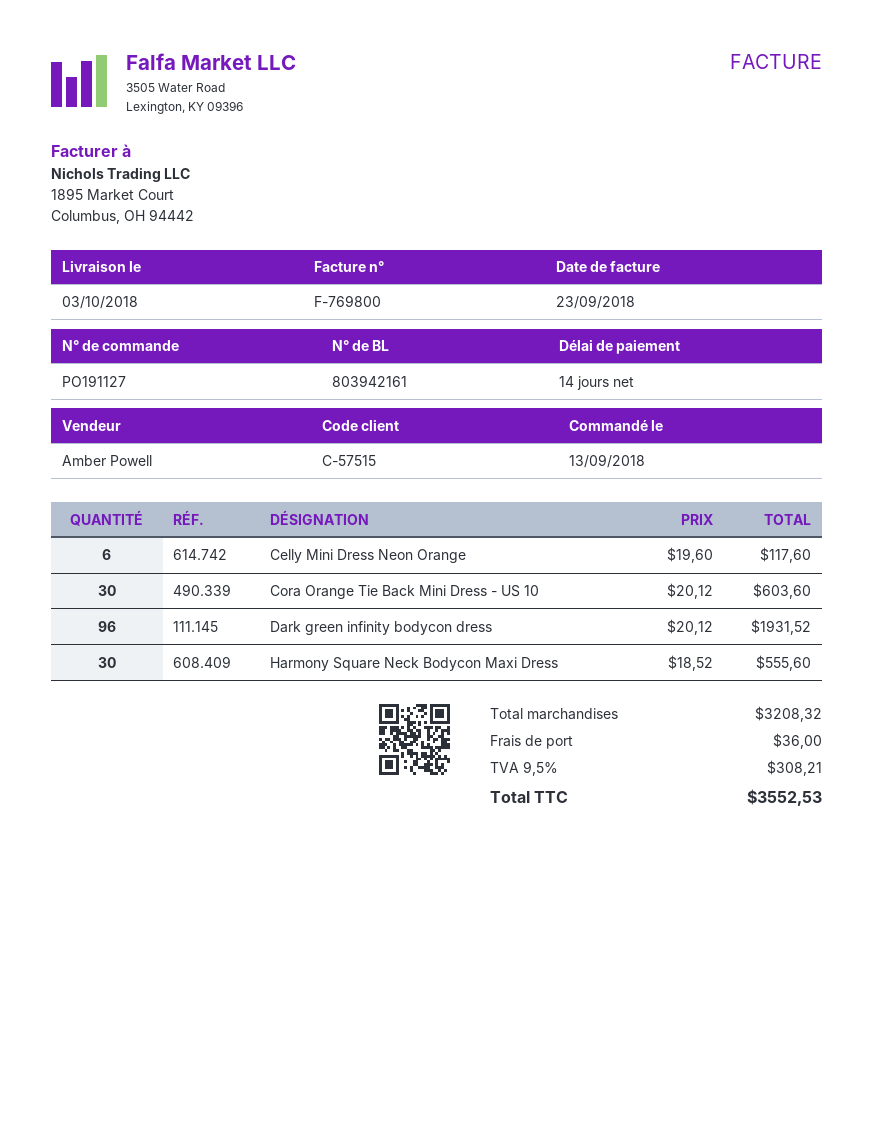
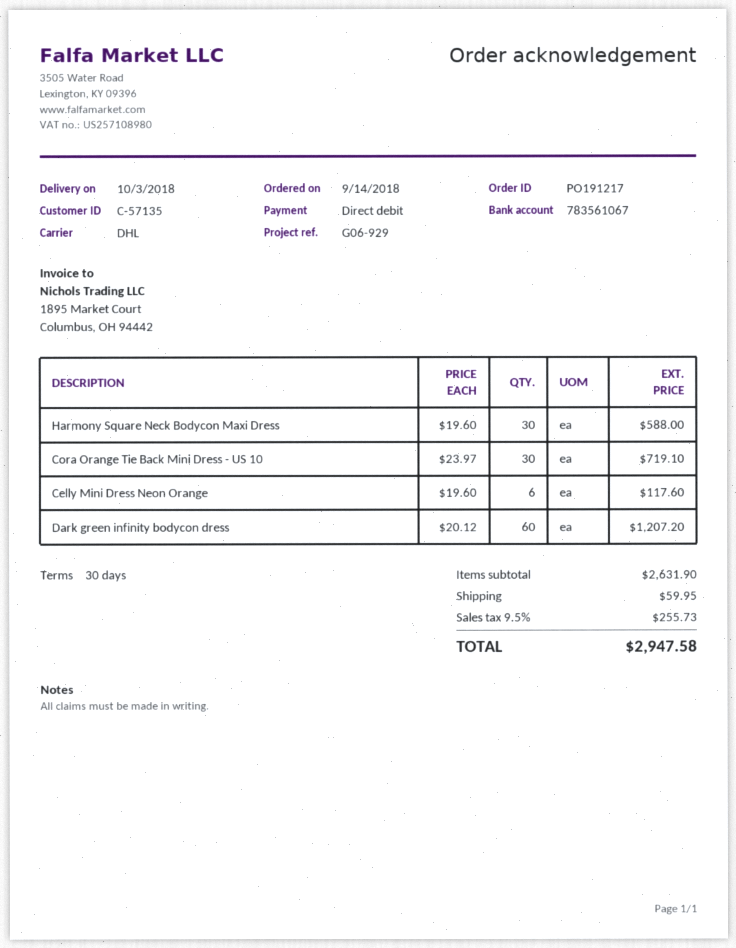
order number: PO191127 -> PO191217
order date: 2018-09-13 -> 2018-09-14
payment terms: 14 days -> 30 days
customer number: C-57515 -> C-57135
Cora Orange Tie Back Mini Dress - US 10: 30 x 20.12 = 603.60 -> 30 x 23.97 = 719.10
Dark green infinity bodycon dress: 96 x 20.12 = 1931.52 -> 60 x 20.12 = 1207.20
Harmony Square Neck Bodycon Maxi Dress: 30 x 18.52 = 555.60 -> 30 x 19.60 = 588.00
subtotal: 3208.32 -> 2631.90
shipping: 36.00 -> 59.95
tax: 9.5% = 308.21 -> 9.5% = 255.73
total: 3552.53 -> 2947.58

